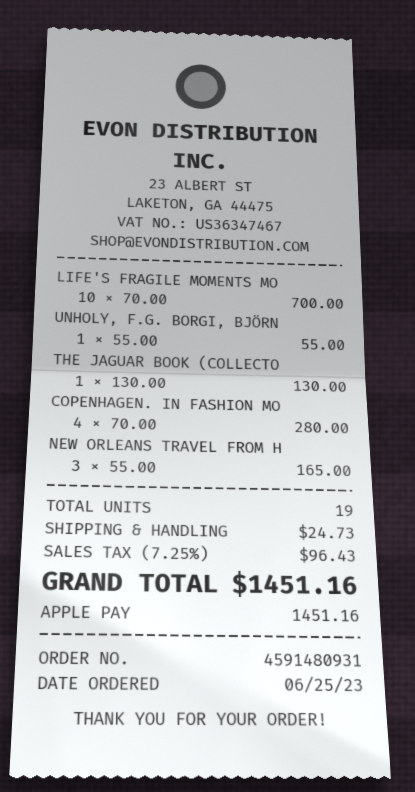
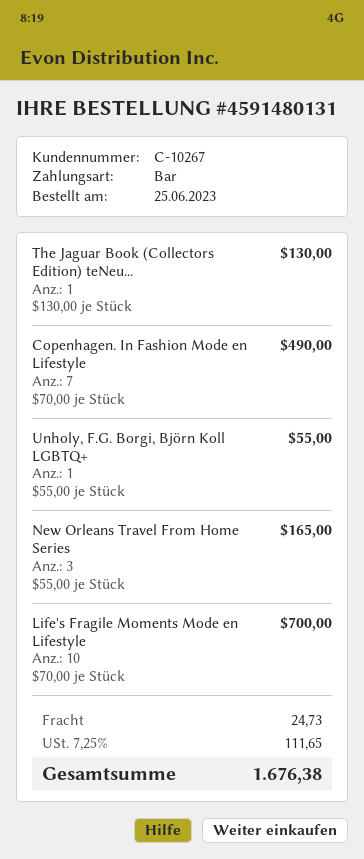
order number: 4591480931 -> 4591480131
payment method: Apple Pay -> cash
COPENHAGEN. IN FASHION MO: 4 x 70.00 = 280.00 -> 7 x 70.00 = 490.00
tax: 7.25% = 96.43 -> 7.25% = 111.65
total: 1451.16 -> 1676.38

